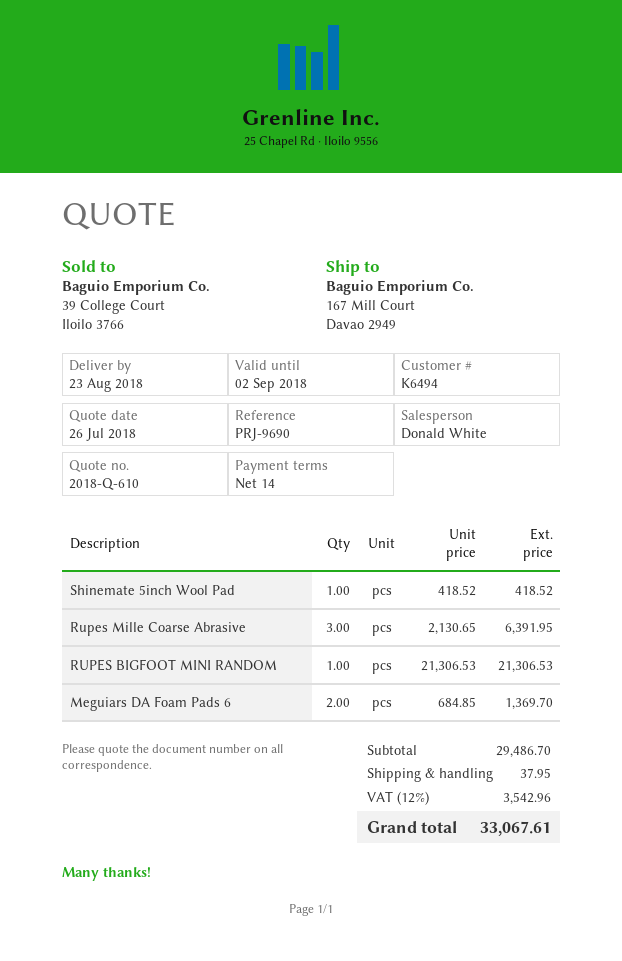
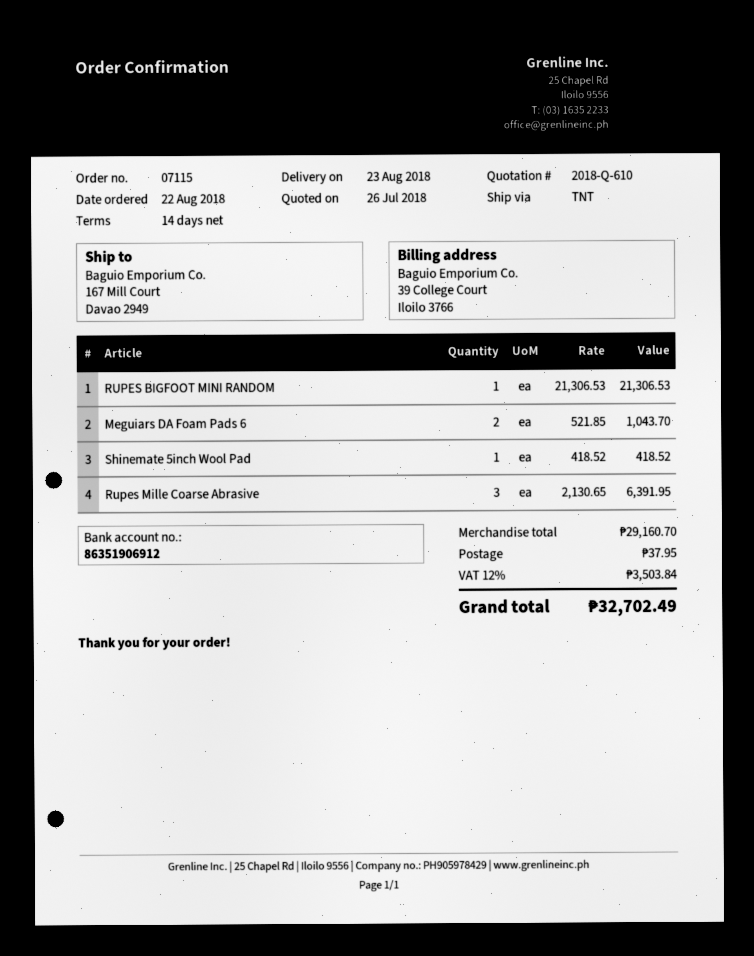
Meguiars DA Foam Pads 6: 2 x 684.85 = 1369.70 -> 2 x 521.85 = 1043.70
subtotal: 29486.70 -> 29160.70
tax: 12% = 3542.96 -> 12% = 3503.84
total: 33067.61 -> 32702.49

